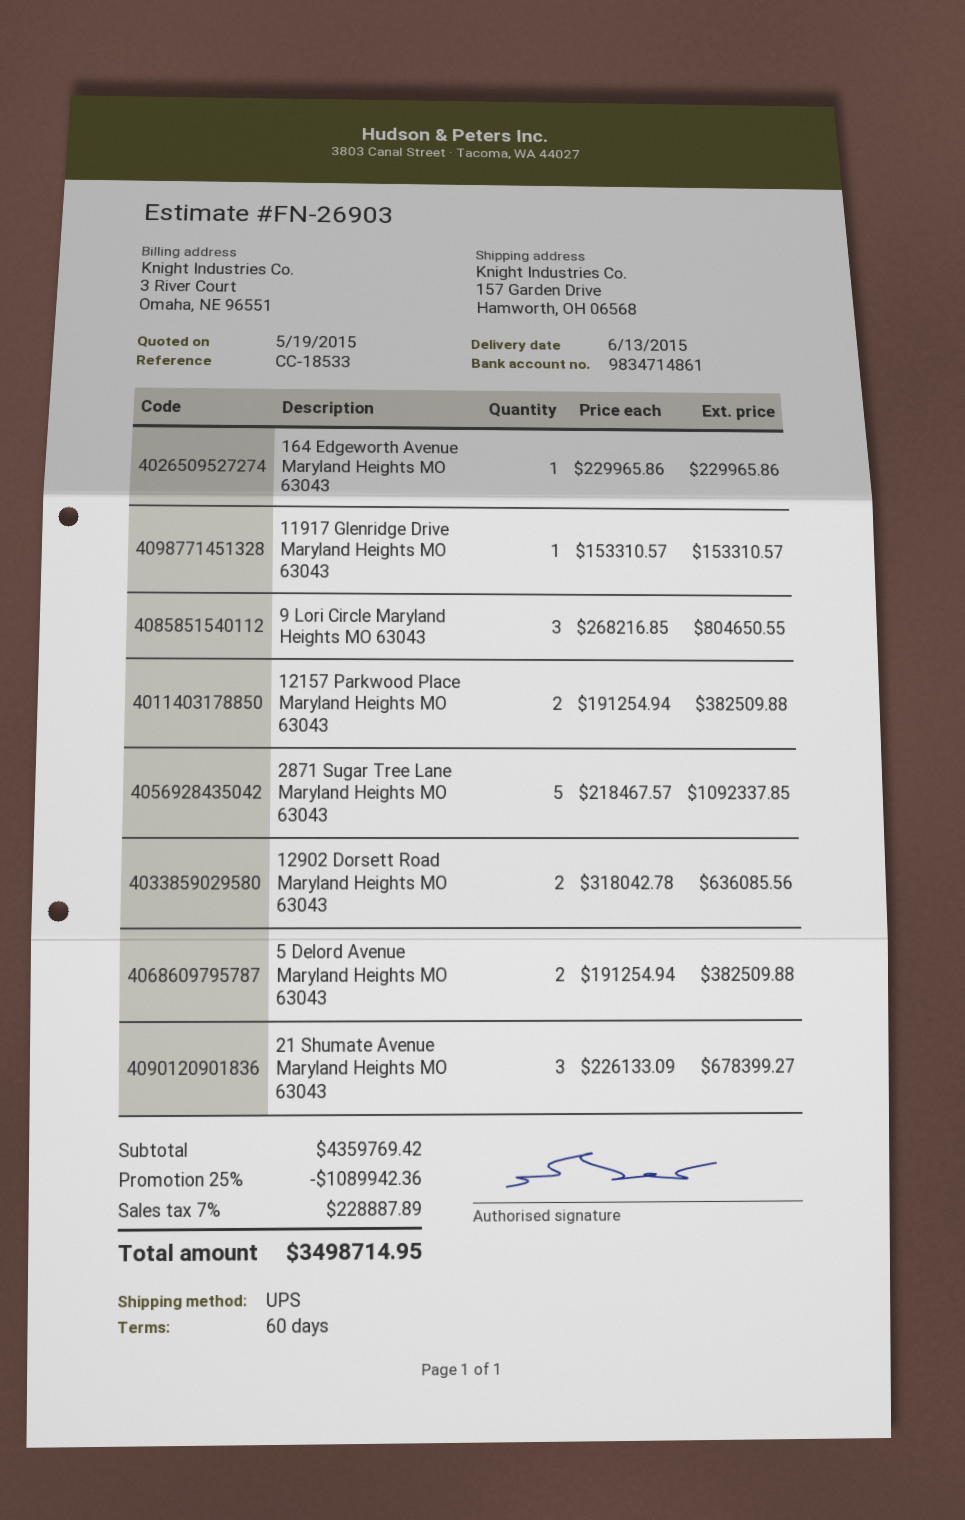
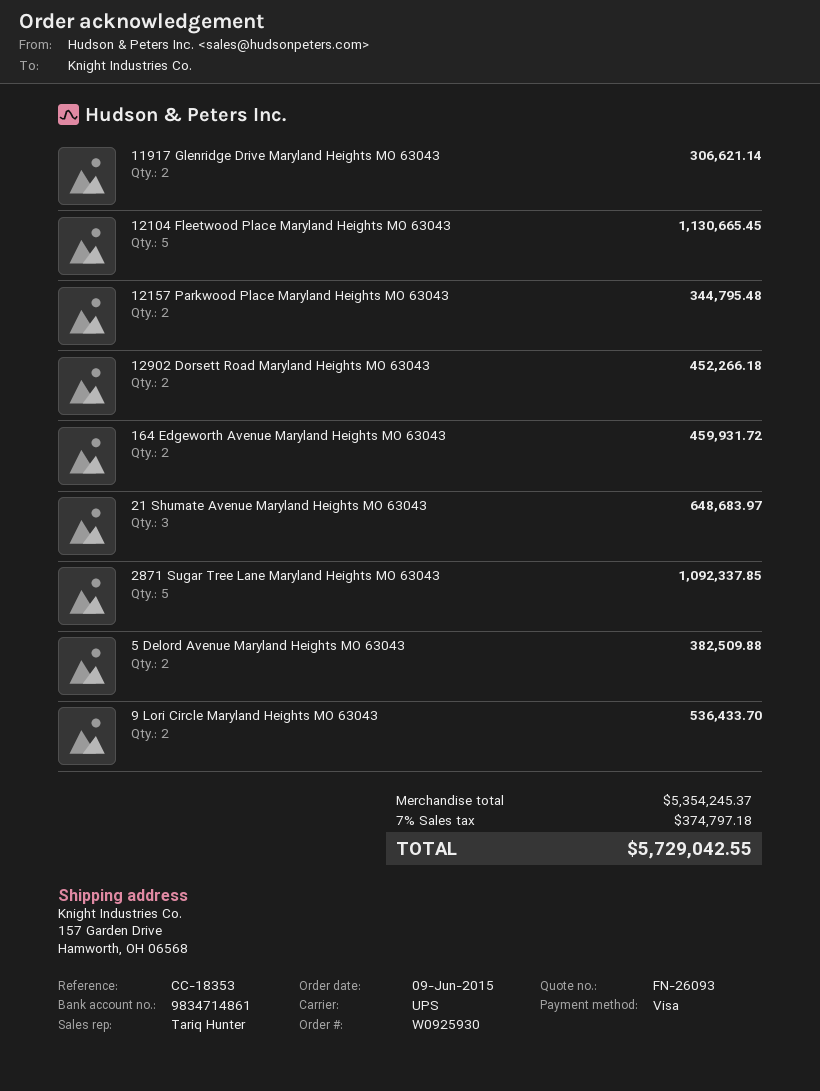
quote number: FN-26903 -> FN-26093
reference: CC-18533 -> CC-18353
164 Edgeworth Avenue Maryland Heights MO 63043: 1 for 229965.86 -> 2 for 459931.72
11917 Glenridge Drive Maryland Heights MO 63043: 1 for 153310.57 -> 2 for 306621.14
9 Lori Circle Maryland Heights MO 63043: 3 for 804650.55 -> 2 for 536433.70
12157 Parkwood Place Maryland Heights MO 63043: 2 for 382509.88 -> 2 for 344795.48
12902 Dorsett Road Maryland Heights MO 63043: 2 for 636085.56 -> 2 for 452266.18
21 Shumate Avenue Maryland Heights MO 63043: 3 for 678399.27 -> 3 for 648683.97
12104 Fleetwood Place Maryland Heights MO 63043: none -> 5 for 1130665.45
subtotal: 4359769.42 -> 5354245.37
discount: 25% = 1089942.36 -> none
tax: 7% = 228887.89 -> 7% = 374797.18
total: 3498714.95 -> 5729042.55

